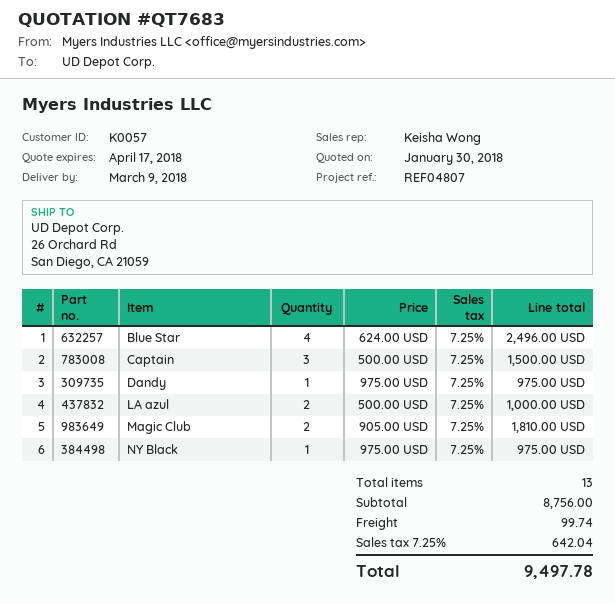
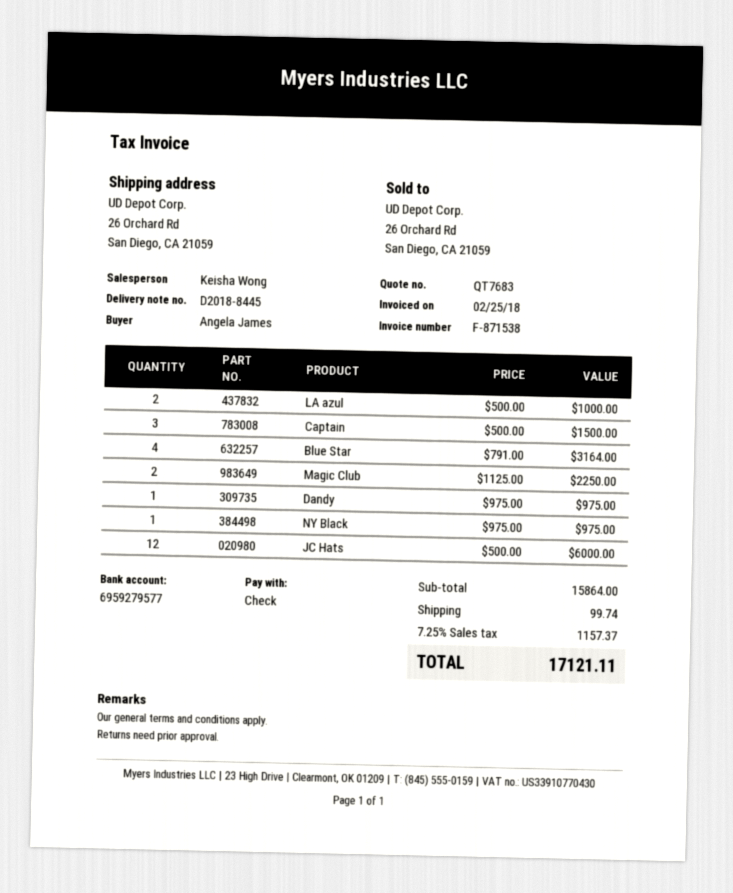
Blue Star: 4 x 624.00 = 2496.00 -> 4 x 791.00 = 3164.00
Magic Club: 2 x 905.00 = 1810.00 -> 2 x 1125.00 = 2250.00
JC Hats: none -> 12 x 500.00 = 6000.00
subtotal: 8756.00 -> 15864.00
tax: 7.25% = 642.04 -> 7.25% = 1157.37
total: 9497.78 -> 17121.11

